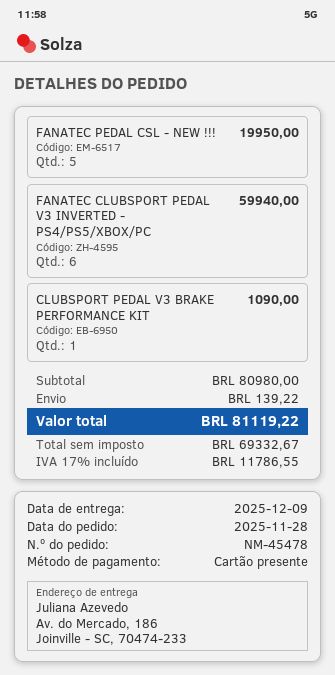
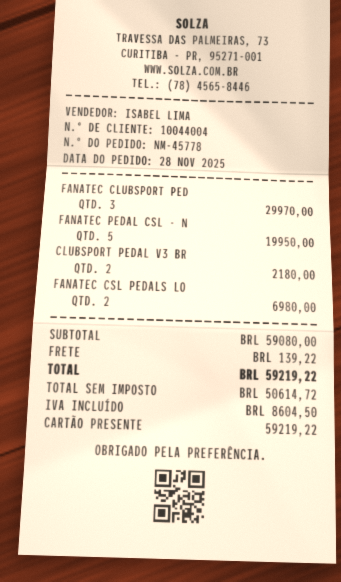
order number: NM-45478 -> NM-45778
FANATEC CLUBSPORT PEDAL V3 INVERTED - PS4/PS5/XBOX/PC: 6 for 59940.00 -> 3 for 29970.00
CLUBSPORT PEDAL V3 BRAKE PERFORMANCE KIT: 1 for 1090.00 -> 2 for 2180.00
FANATEC CSL PEDALS LO: none -> 2 for 6980.00
subtotal: 80980.00 -> 59080.00
net: 69332.67 -> 50614.72
tax: 11786.55 -> 8604.50
total: 81119.22 -> 59219.22

